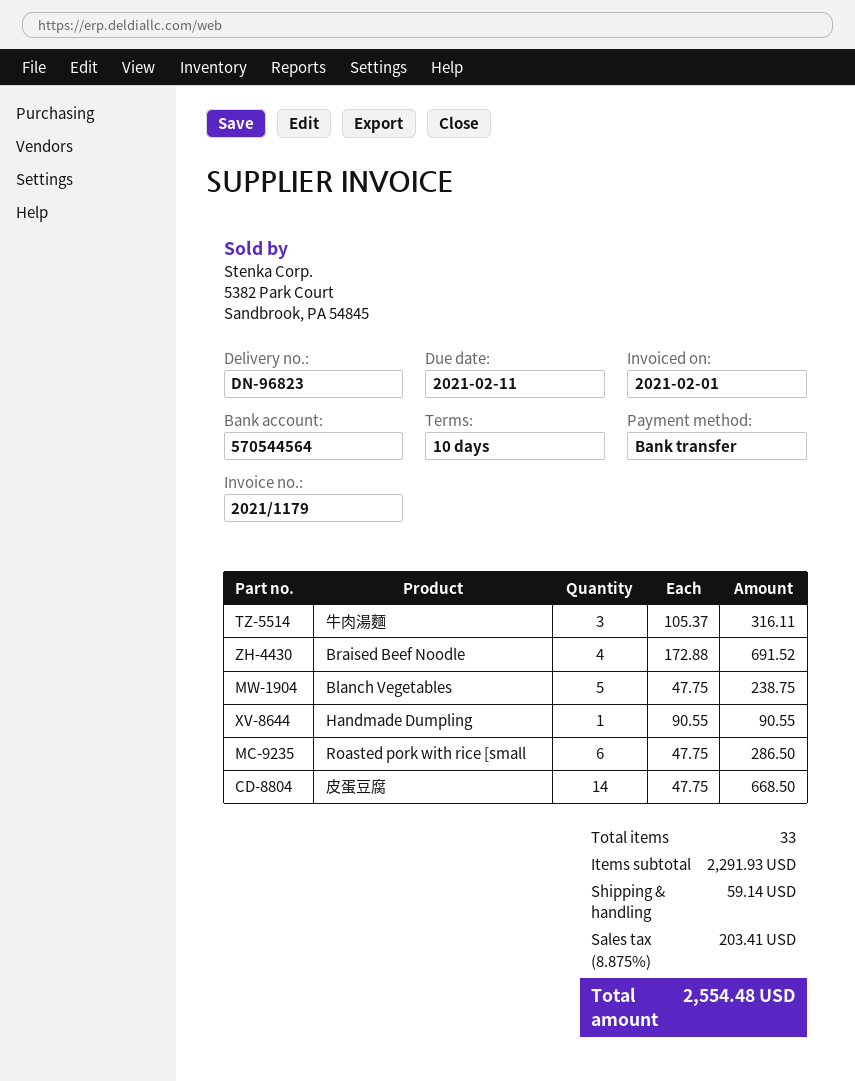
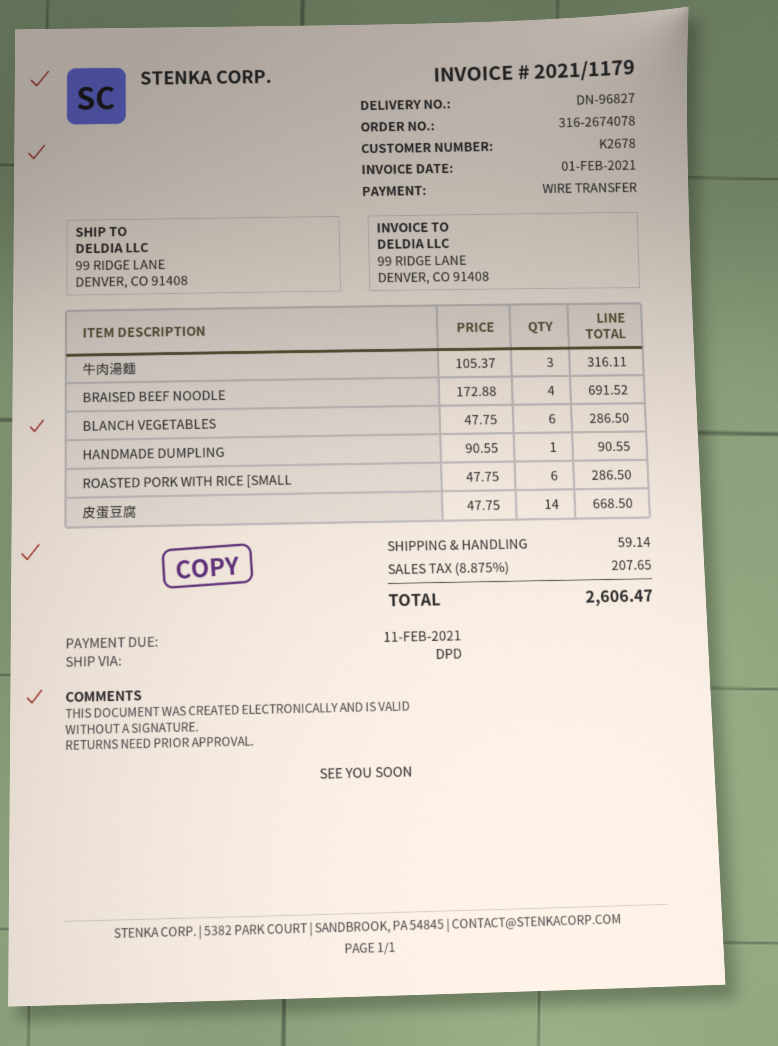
delivery note number: DN-96823 -> DN-96827
Blanch Vegetables: 5 x 47.75 = 238.75 -> 6 x 47.75 = 286.50
tax: 8.875% = 203.41 -> 8.875% = 207.65
total: 2554.48 -> 2606.47

